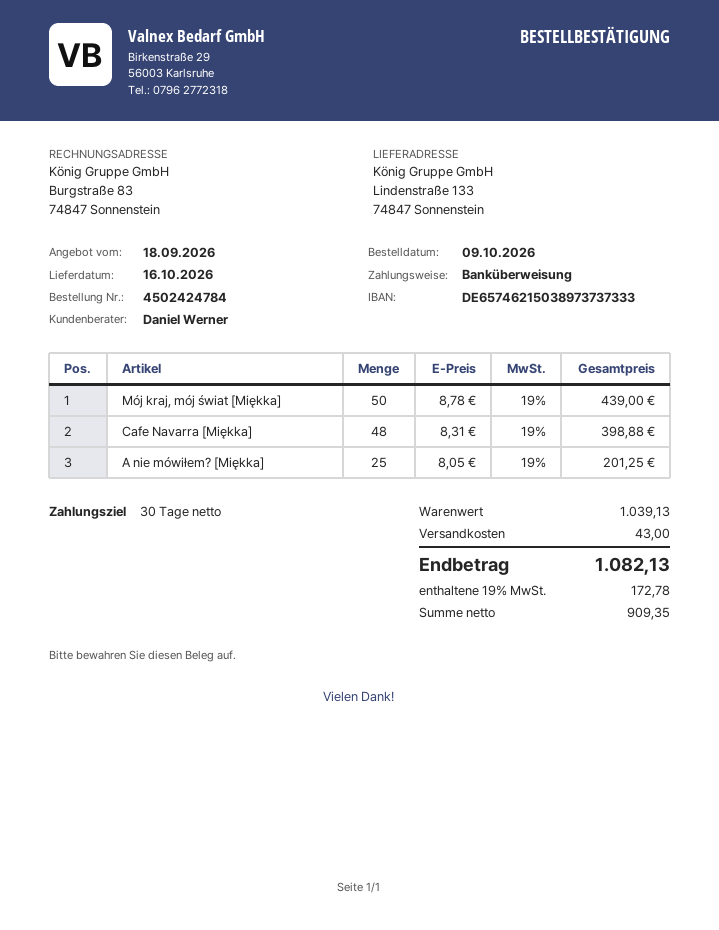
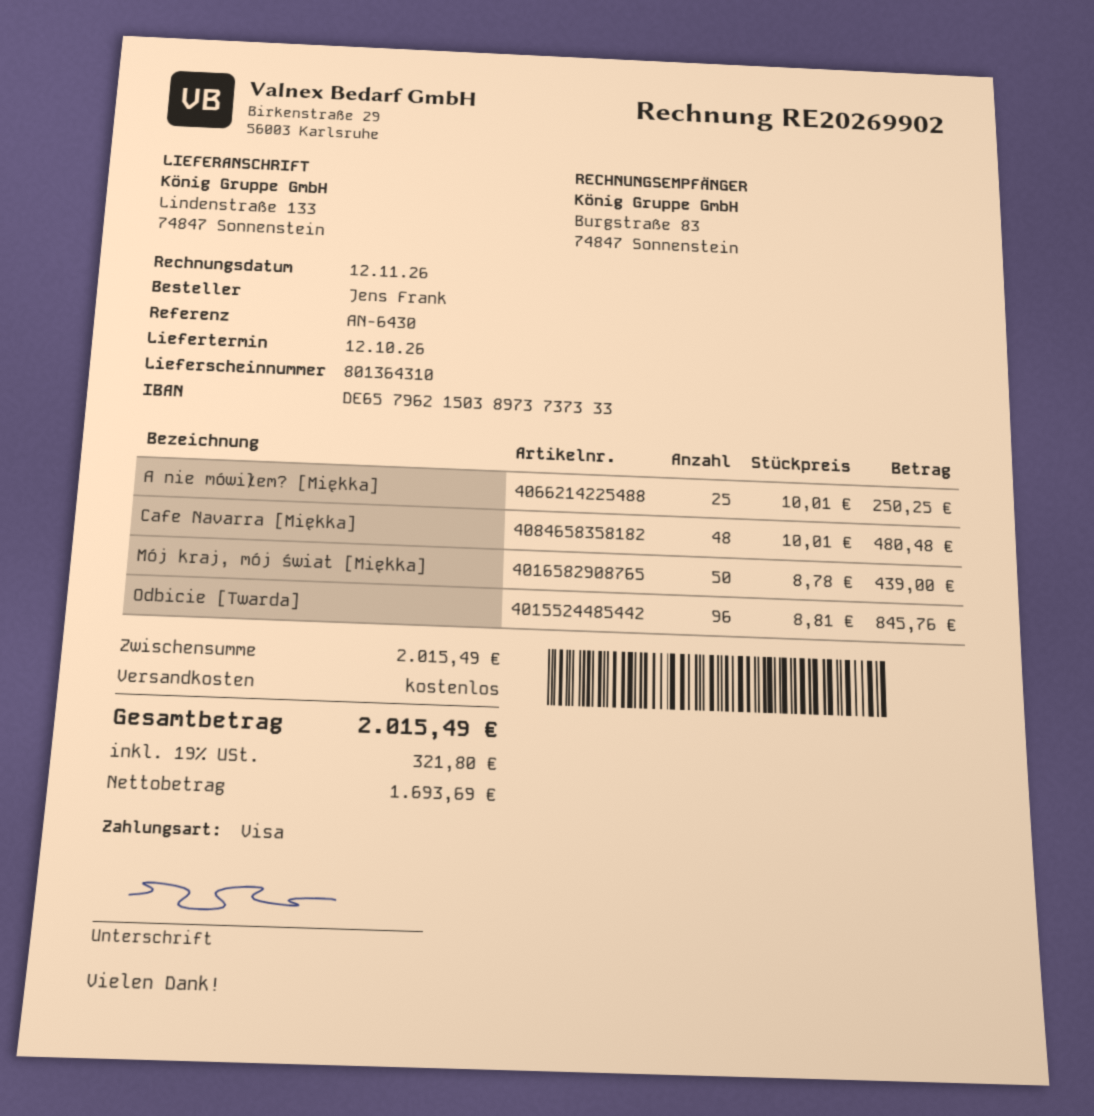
delivery date: 2026-10-16 -> 2026-10-12
payment method: bank transfer -> Visa
bank account: DE65746215038973737333 -> DE65796215038973737333
Cafe Navarra [Miękka]: 48 x 8.31 = 398.88 -> 48 x 10.01 = 480.48
A nie mówiłem? [Miękka]: 25 x 8.05 = 201.25 -> 25 x 10.01 = 250.25
Odbicie [Twarda]: none -> 96 x 8.81 = 845.76
subtotal: 1039.13 -> 2015.49
shipping: 43.00 -> 0.00
net: 909.35 -> 1693.69
tax: 19% = 172.78 -> 19% = 321.80
total: 1082.13 -> 2015.49

